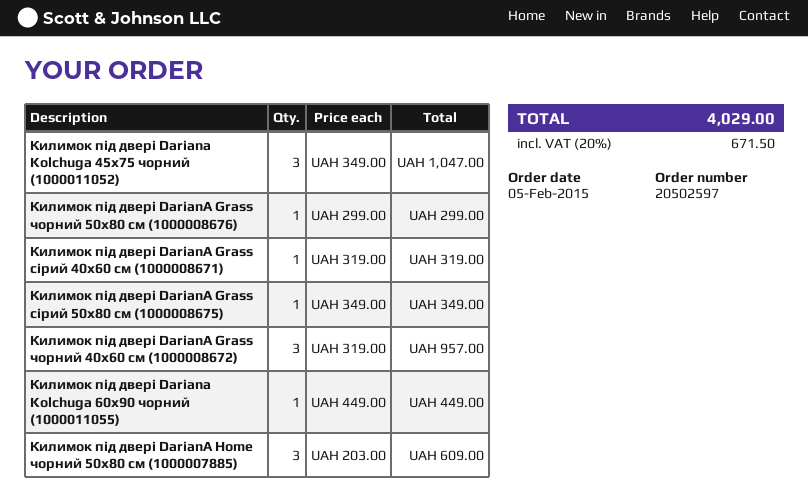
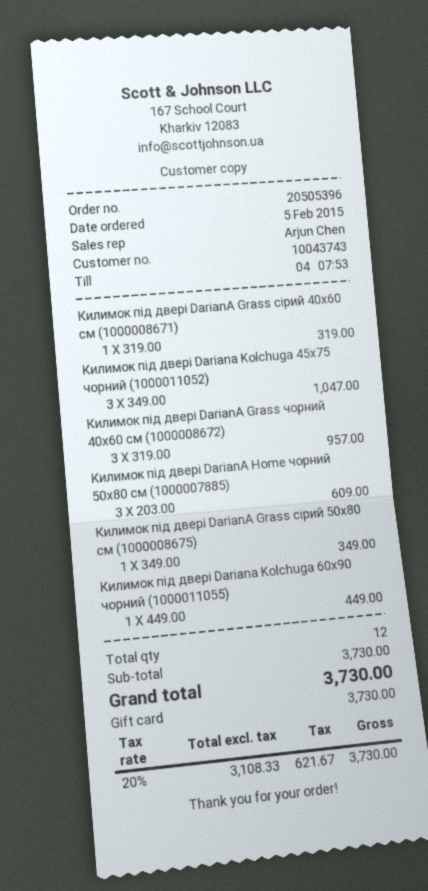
order number: 20502597 -> 20505396
Килимок під двері DarianA Grass чорний 50х80 см (1000008676): 1 x 299.00 = 299.00 -> none
tax: 20% = 671.50 -> 20% = 621.67
total: 4029.00 -> 3730.00

